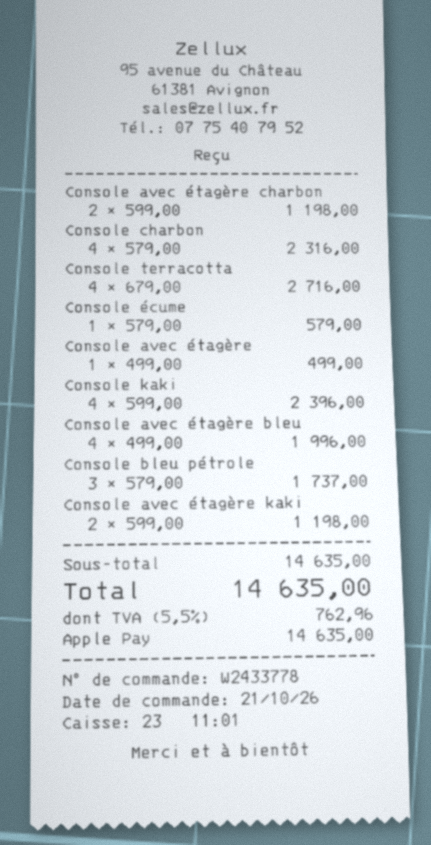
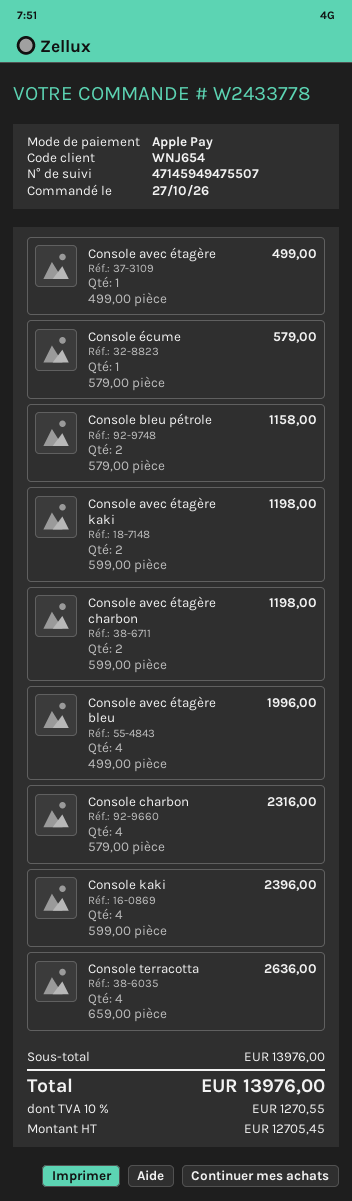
order date: 2026-10-21 -> 2026-10-27
Console terracotta: 4 x 679.00 = 2716.00 -> 4 x 659.00 = 2636.00
Console bleu pétrole: 3 x 579.00 = 1737.00 -> 2 x 579.00 = 1158.00
subtotal: 14635.00 -> 13976.00
tax: 5.5% = 762.96 -> 10% = 1270.55
total: 14635.00 -> 13976.00

